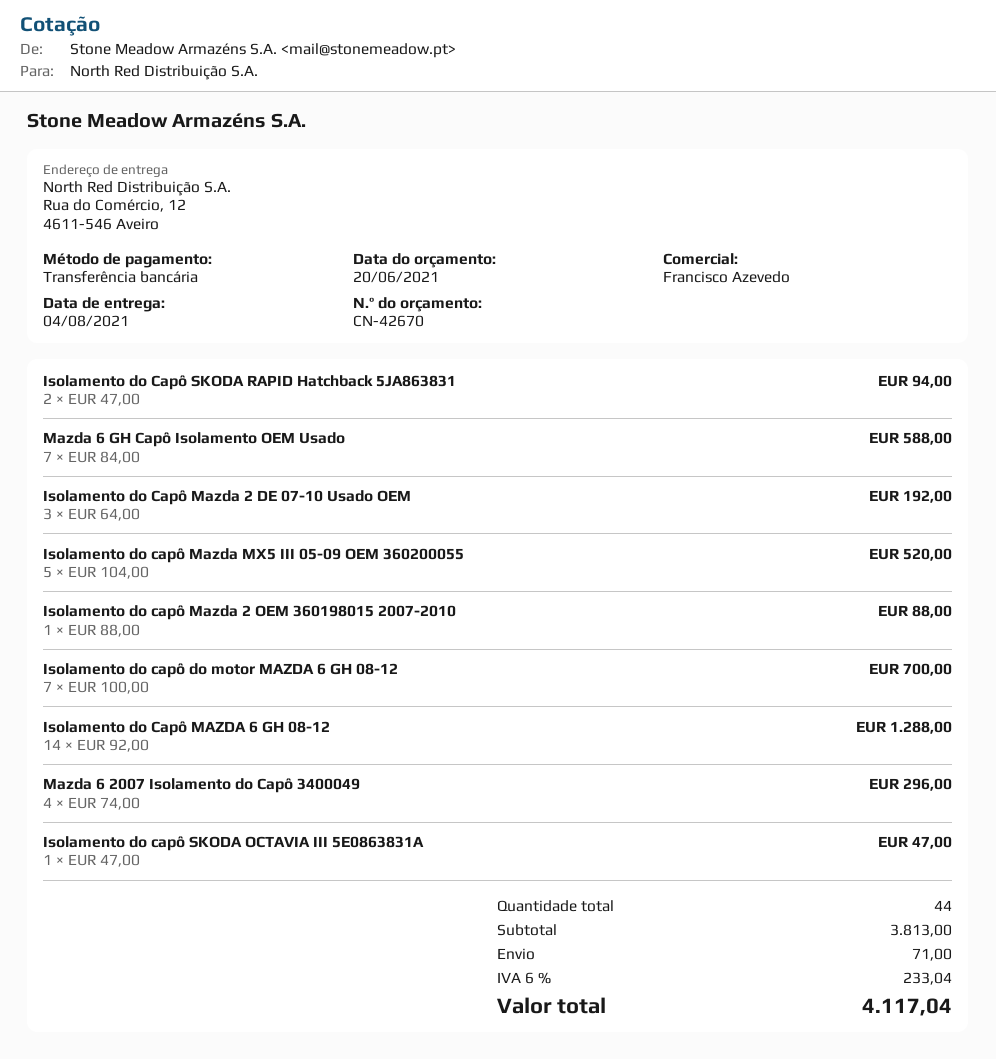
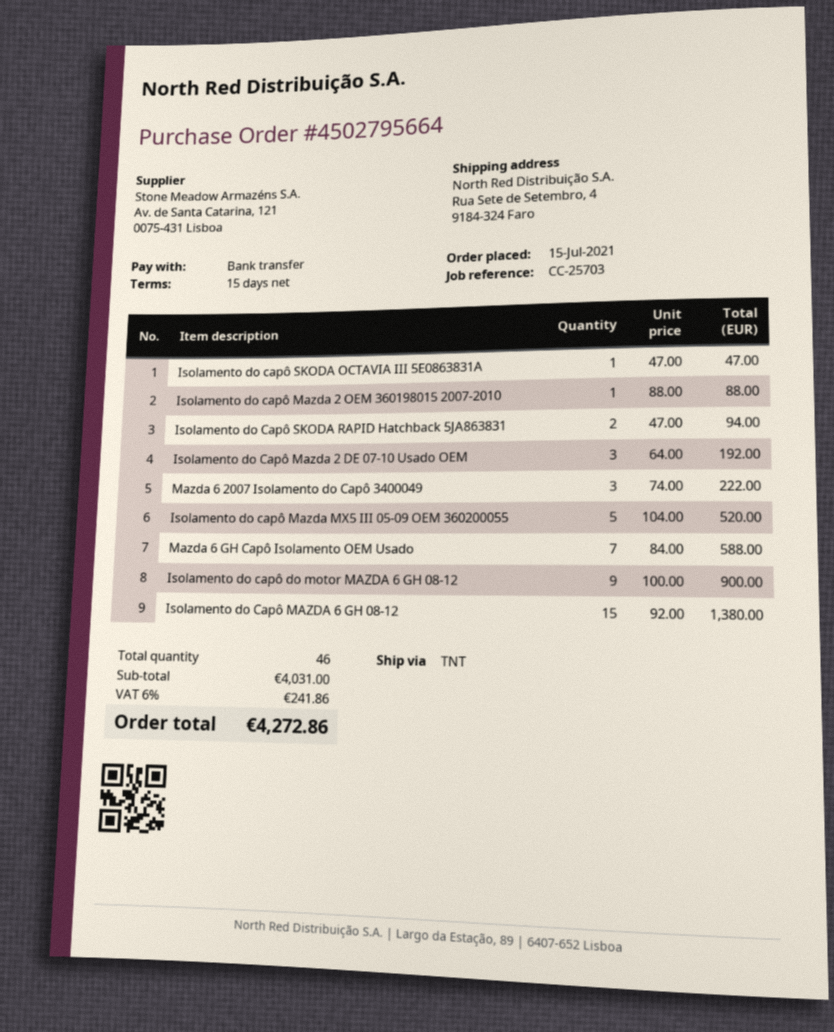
ship to: Rua do Comércio, 12, 4611-546 Aveiro -> Rua Sete de Setembro, 4, 9184-324 Faro
Isolamento do capô do motor MAZDA 6 GH 08-12: 7 x 100.00 = 700.00 -> 9 x 100.00 = 900.00
Isolamento do Capô MAZDA 6 GH 08-12: 14 x 92.00 = 1288.00 -> 15 x 92.00 = 1380.00
Mazda 6 2007 Isolamento do Capô 3400049: 4 x 74.00 = 296.00 -> 3 x 74.00 = 222.00
total quantity: 44 -> 46
subtotal: 3813.00 -> 4031.00
shipping: 71.00 -> none
tax: 6% = 233.04 -> 6% = 241.86
total: 4117.04 -> 4272.86

